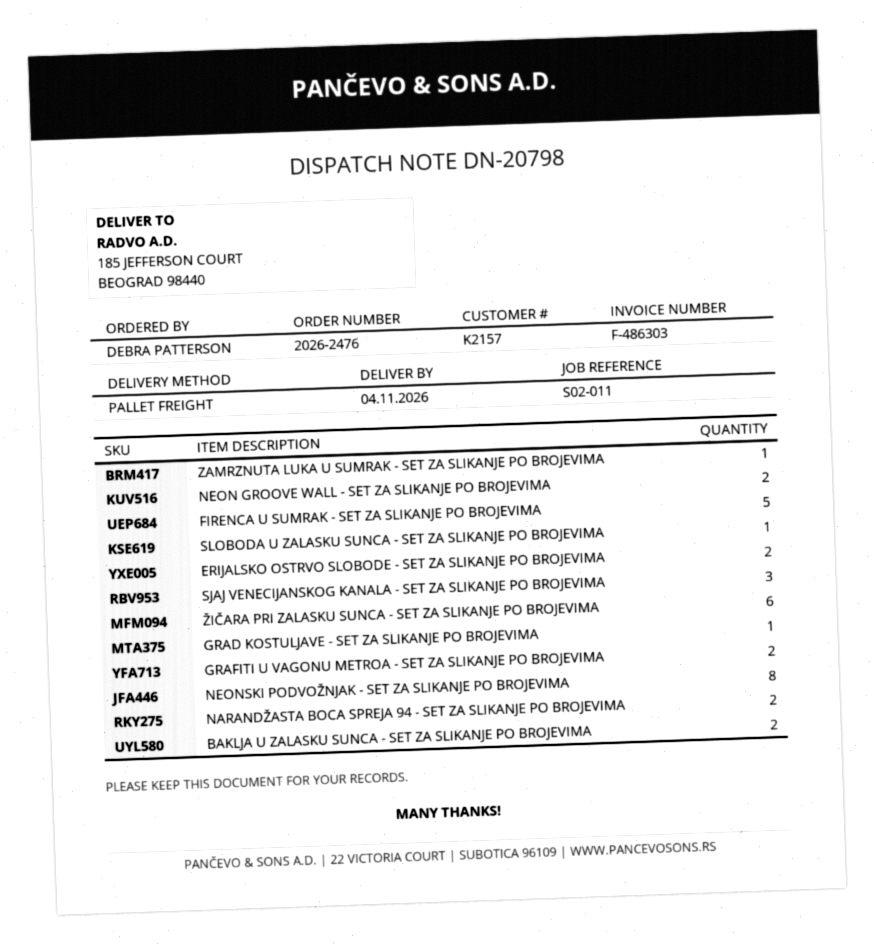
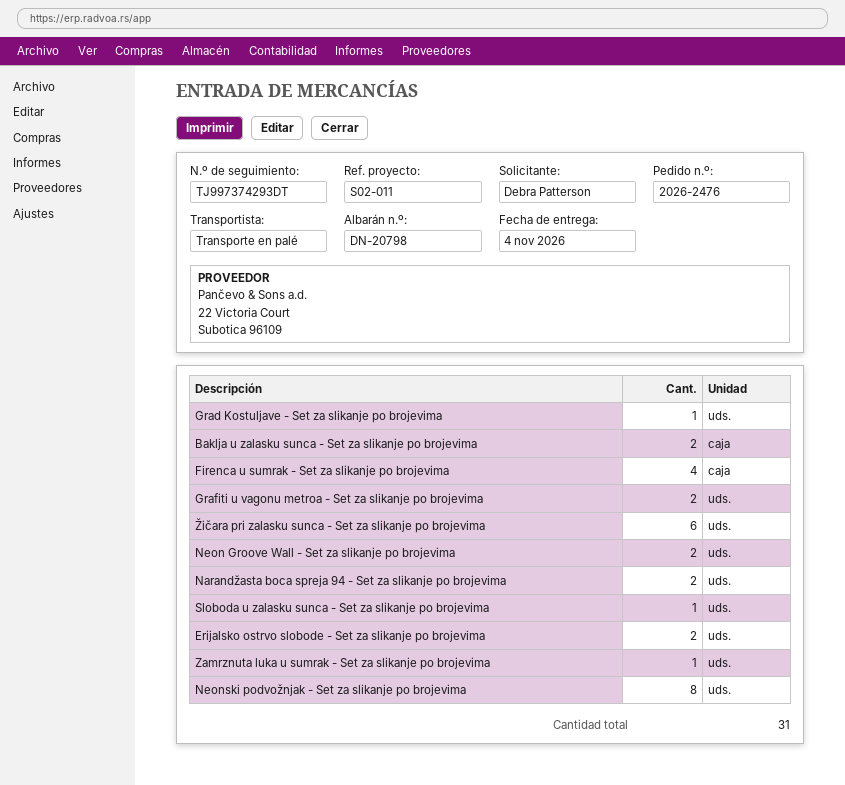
FIRENCA U SUMRAK - SET ZA SLIKANJE PO BROJEVIMA: 5 -> 4
SJAJ VENECIJANSKOG KANALA - SET ZA SLIKANJE PO BROJEVIMA: 3 -> none

